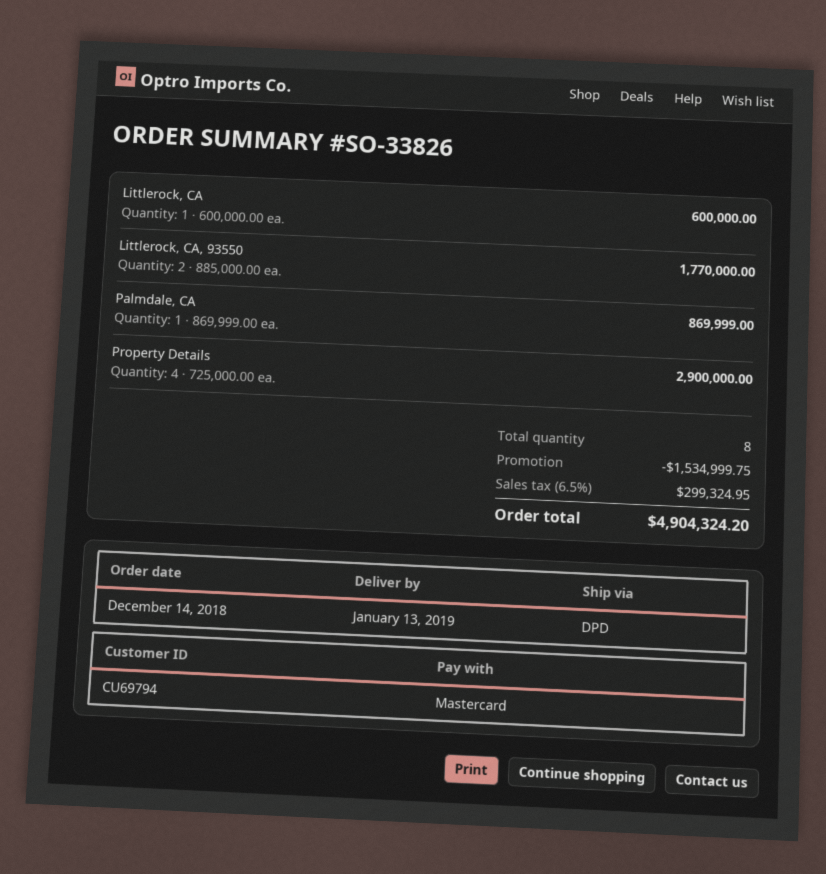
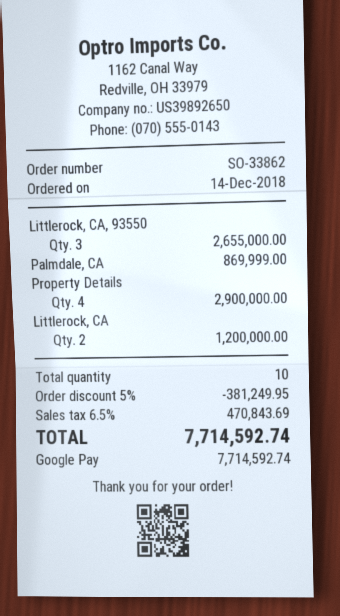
order number: SO-33826 -> SO-33862
payment method: Mastercard -> Google Pay
Littlerock, CA: 1 for 600000.00 -> 2 for 1200000.00
Littlerock, CA, 93550: 2 for 1770000.00 -> 3 for 2655000.00
total quantity: 8 -> 10
discount: 1534999.75 -> 381249.95
tax: 6.5% = 299324.95 -> 6.5% = 470843.69
total: 4904324.20 -> 7714592.74

